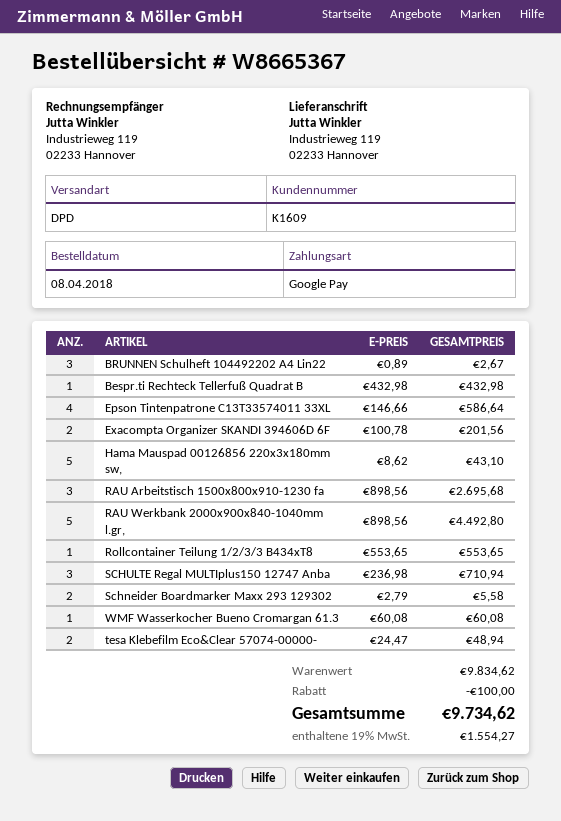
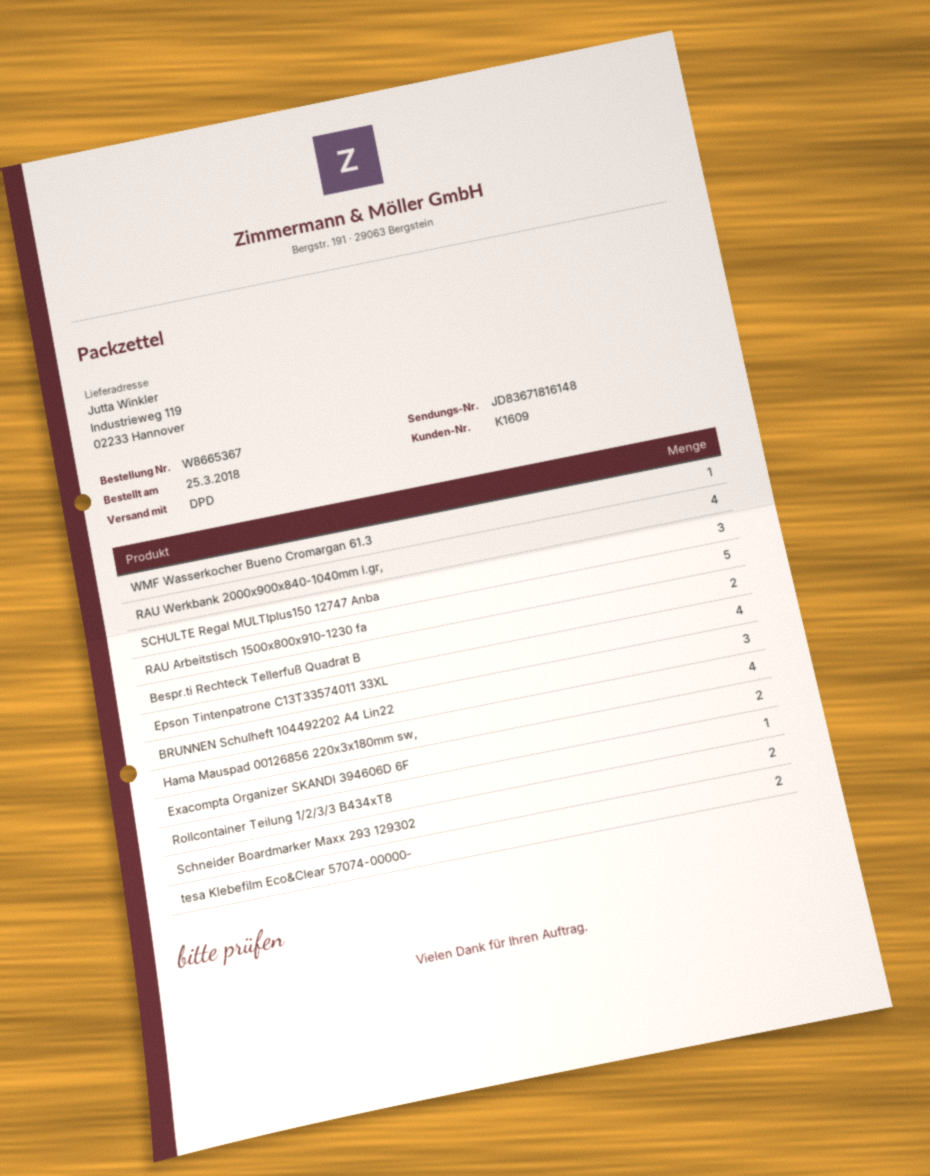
order date: 2018-04-08 -> 2018-03-25
Bespr.ti Rechteck Tellerfuß Quadrat B: 1 -> 2
Hama Mauspad 00126856 220x3x180mm sw,: 5 -> 4
RAU Arbeitstisch 1500x800x910-1230 fa: 3 -> 5
RAU Werkbank 2000x900x840-1040mm l.gr,: 5 -> 4

